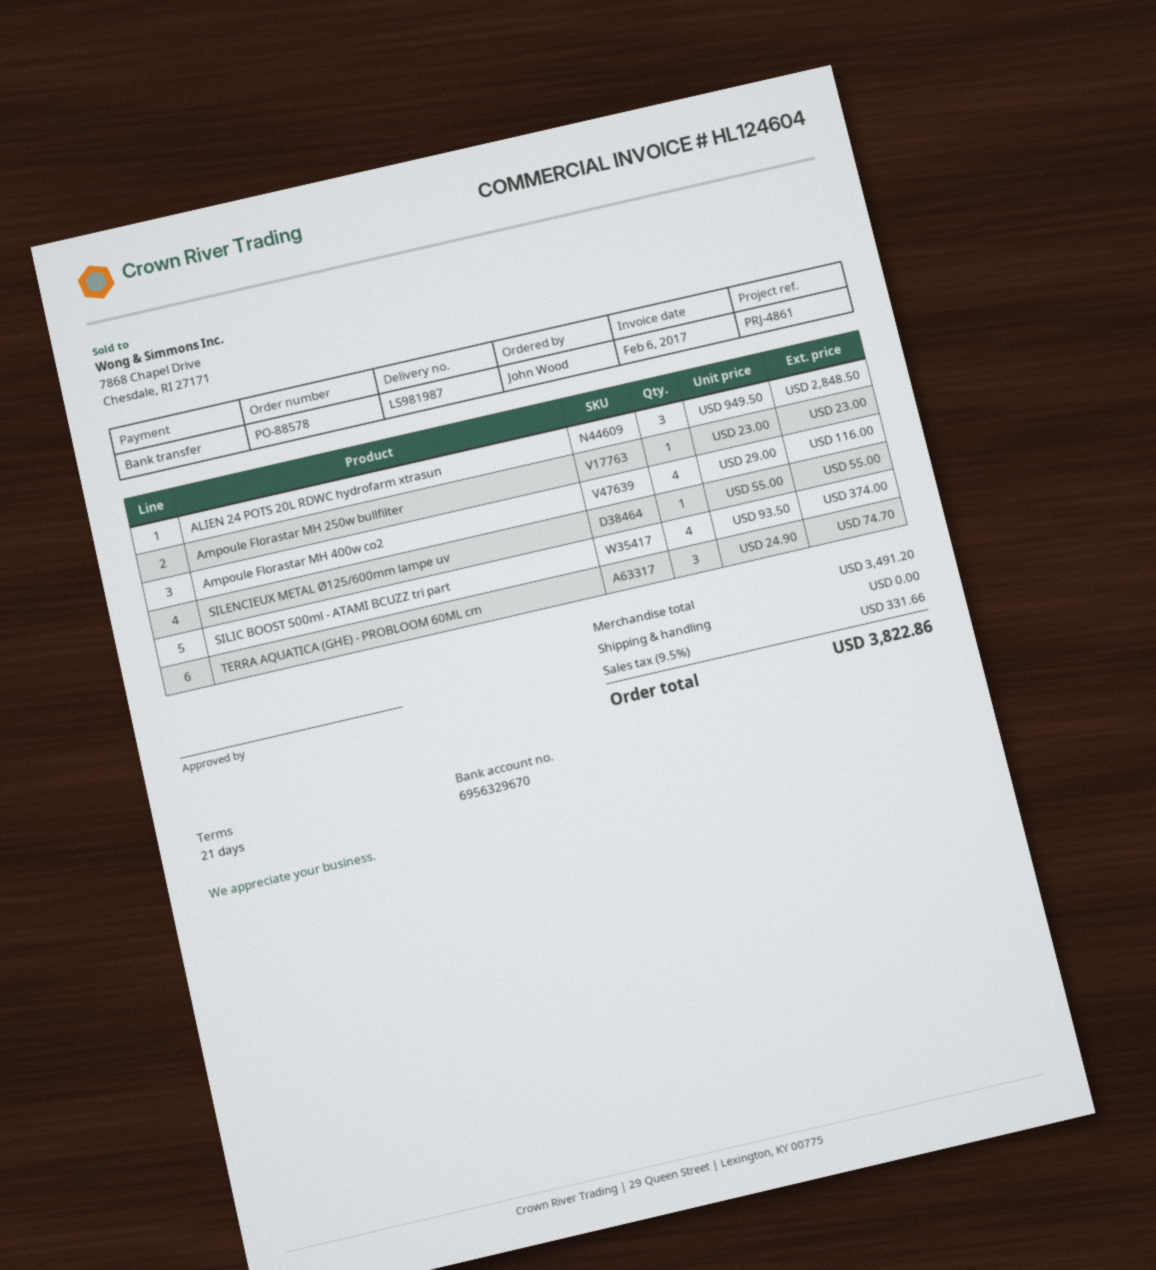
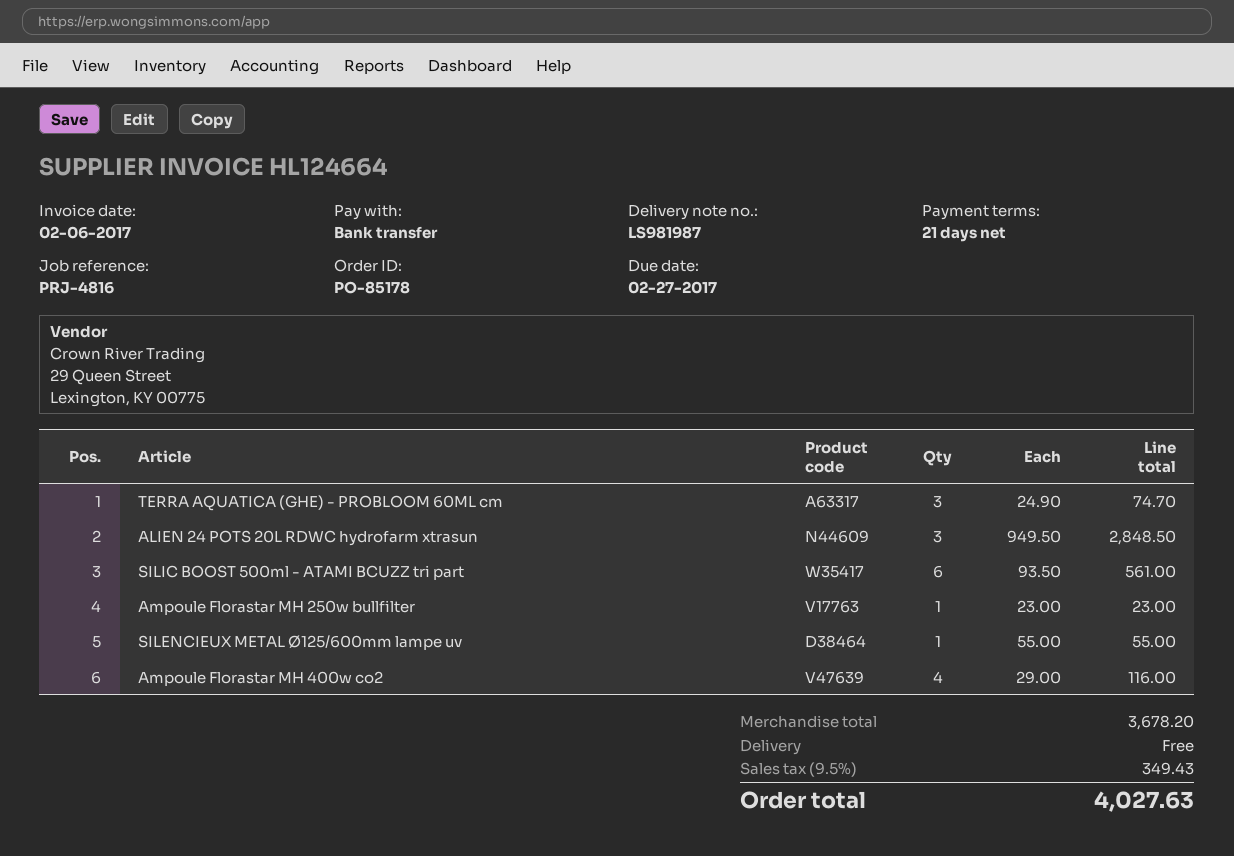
order number: PO-88578 -> PO-85178
invoice number: HL124604 -> HL124664
reference: PRJ-4861 -> PRJ-4816
SILIC BOOST 500ml - ATAMI BCUZZ tri part: 4 x 93.50 = 374.00 -> 6 x 93.50 = 561.00
subtotal: 3491.20 -> 3678.20
tax: 9.5% = 331.66 -> 9.5% = 349.43
total: 3822.86 -> 4027.63

